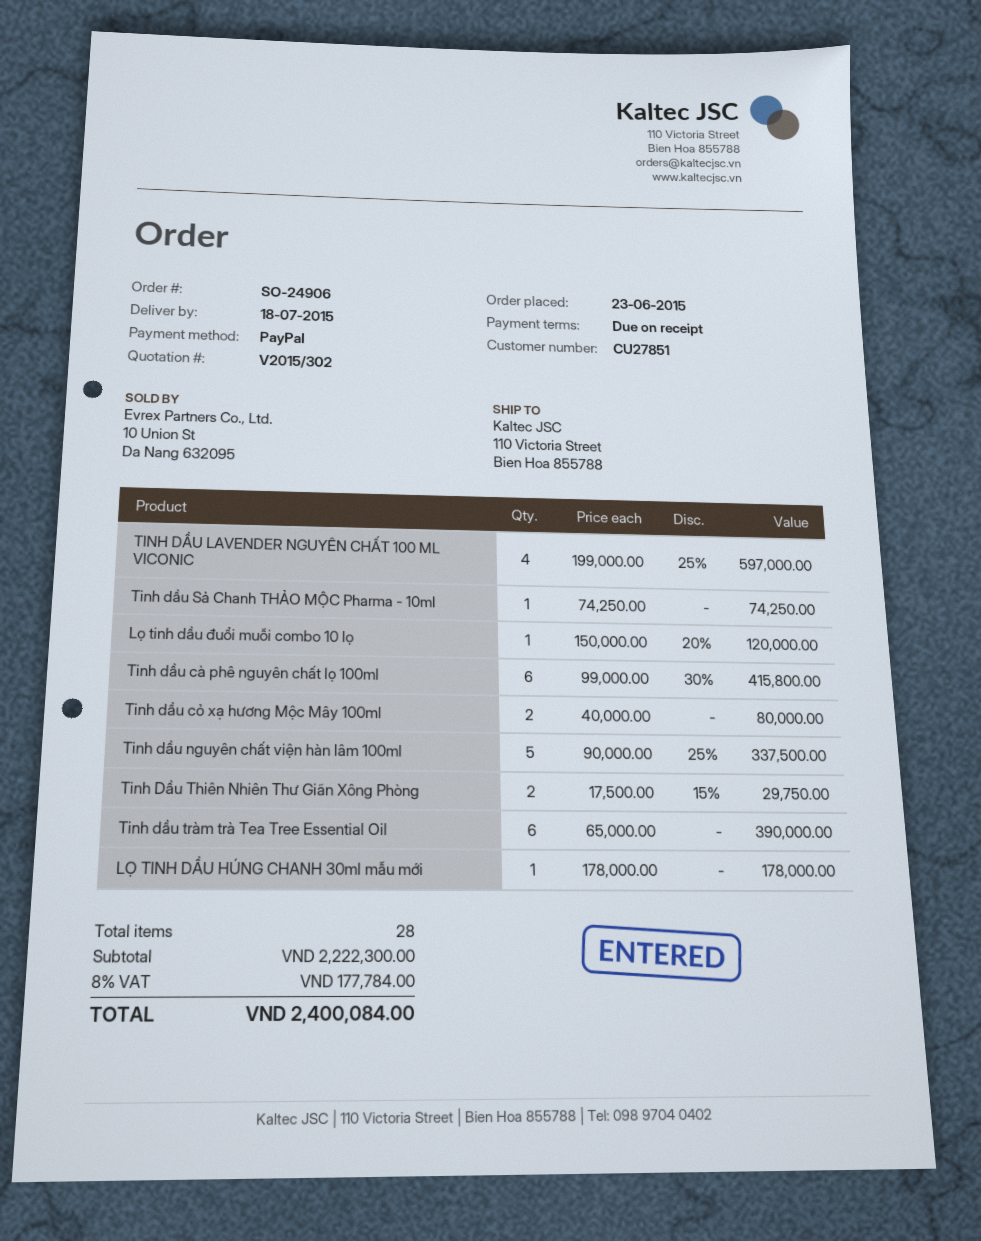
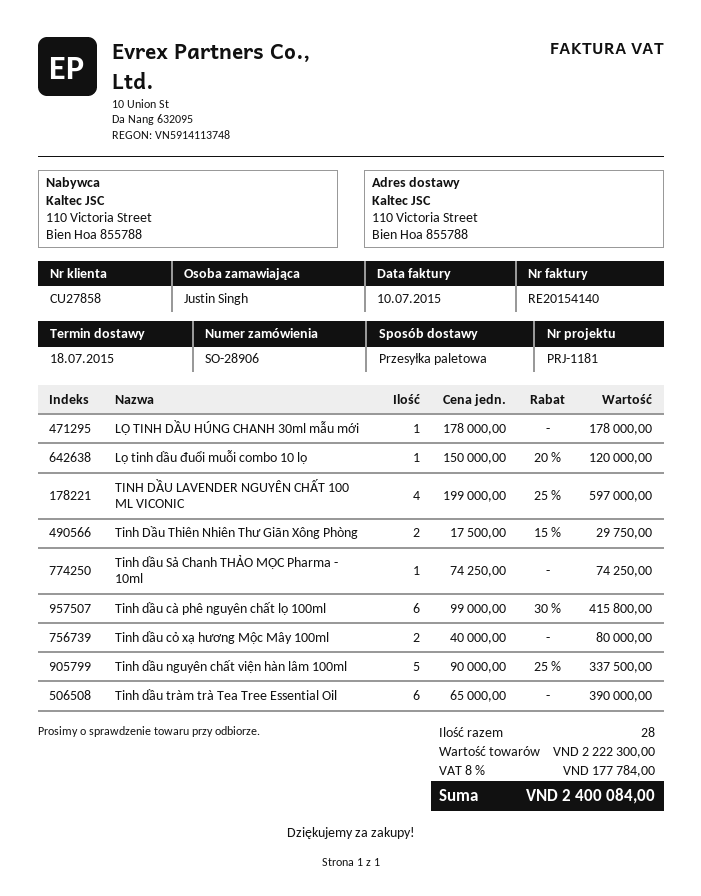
order number: SO-24906 -> SO-28906
customer number: CU27851 -> CU27858

